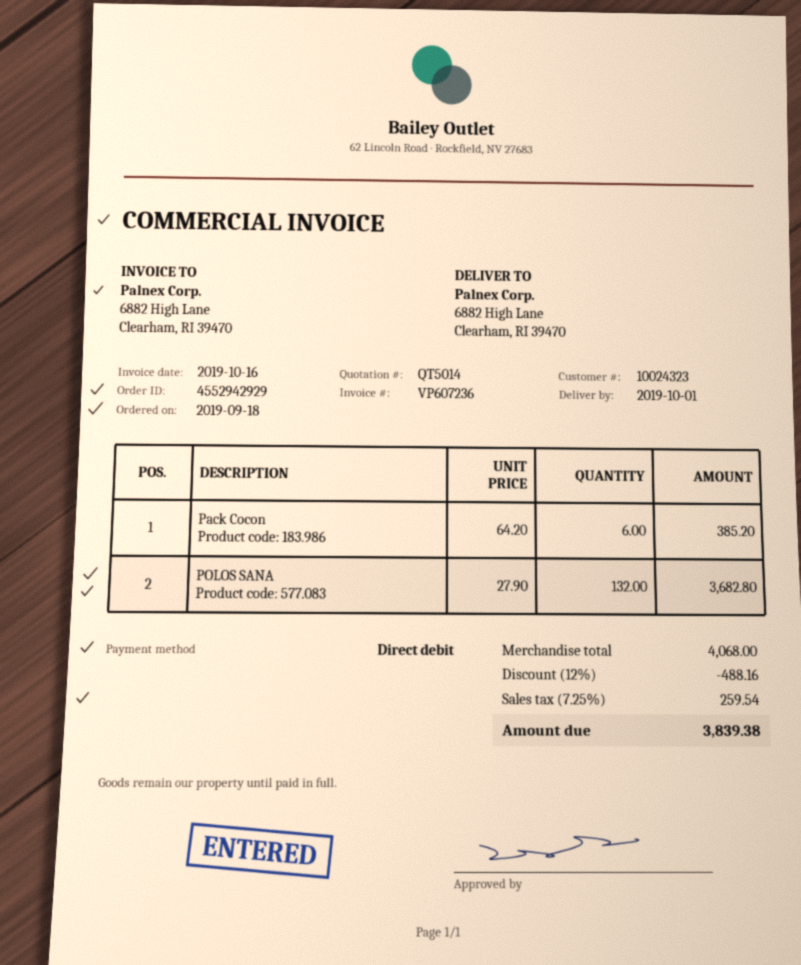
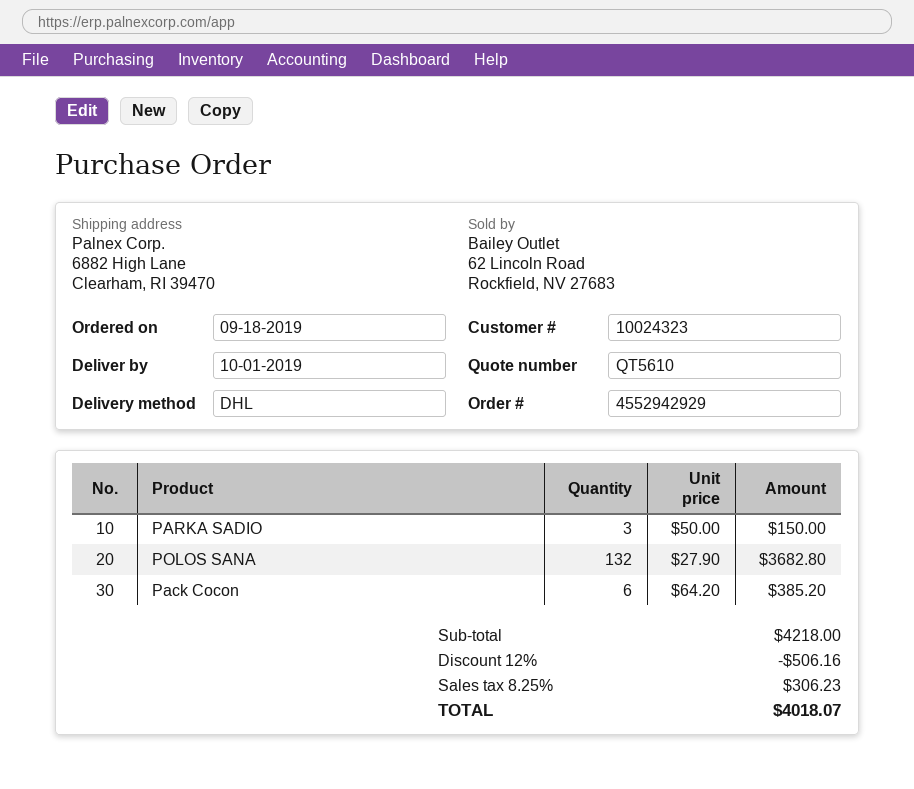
quote number: QT5014 -> QT5610
PARKA SADIO: none -> 3 x 50.00 = 150.00
subtotal: 4068.00 -> 4218.00
discount: 12% = 488.16 -> 12% = 506.16
tax: 7.25% = 259.54 -> 8.25% = 306.23
total: 3839.38 -> 4018.07

